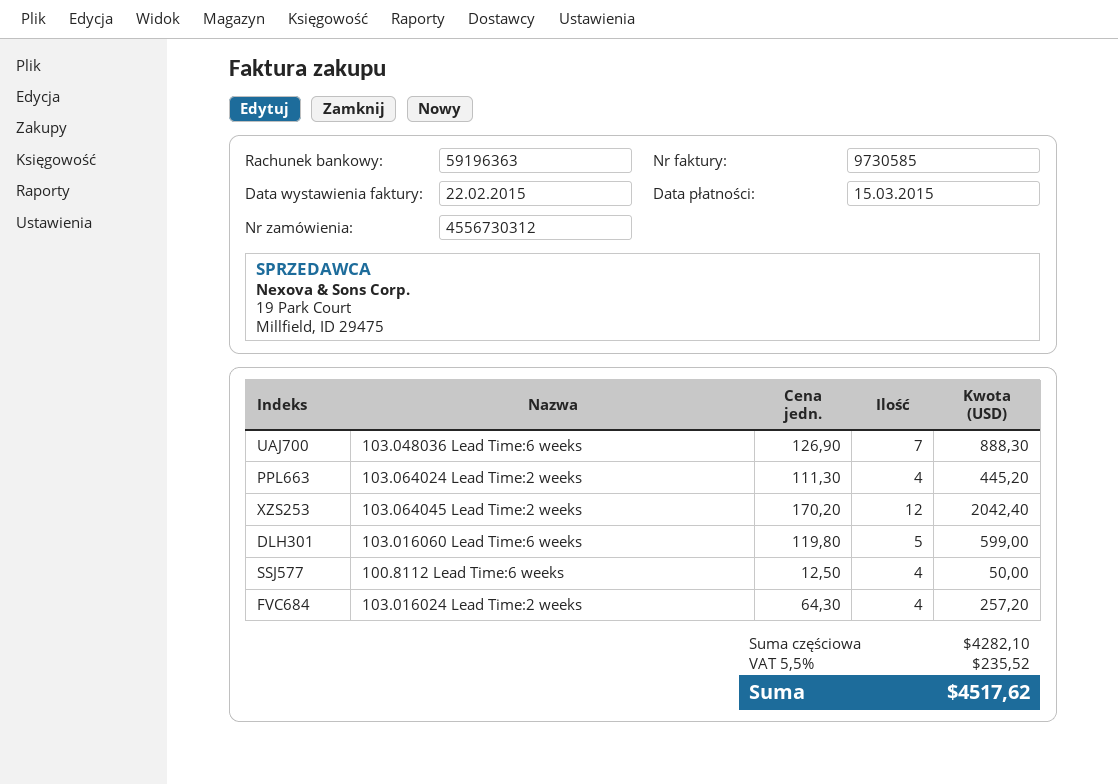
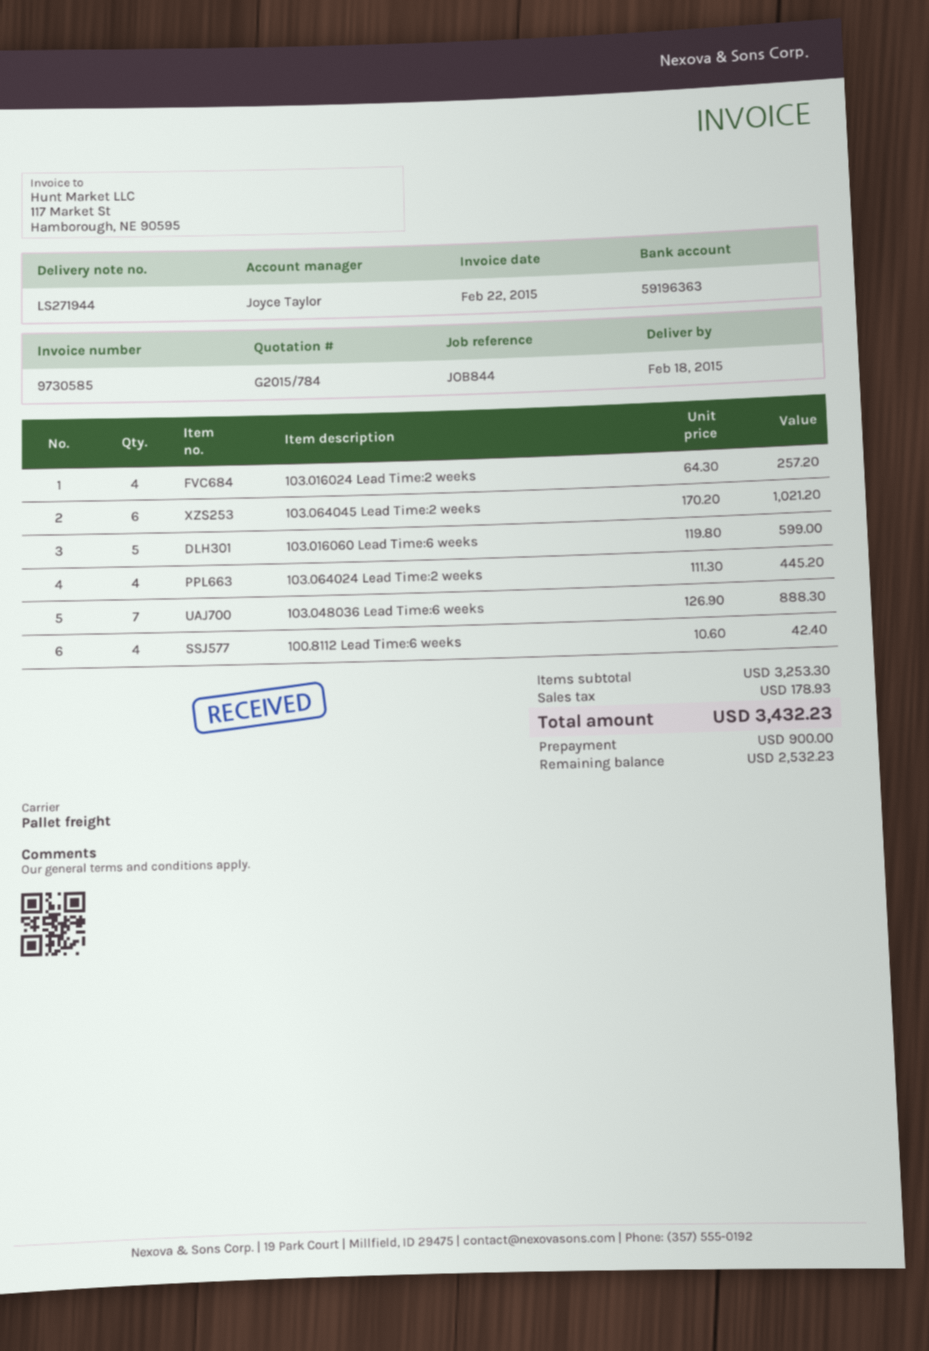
103.064045 Lead Time:2 weeks: 12 x 170.20 = 2042.40 -> 6 x 170.20 = 1021.20
100.8112 Lead Time:6 weeks: 4 x 12.50 = 50.00 -> 4 x 10.60 = 42.40
subtotal: 4282.10 -> 3253.30
tax: 235.52 -> 178.93
total: 4517.62 -> 3432.23

